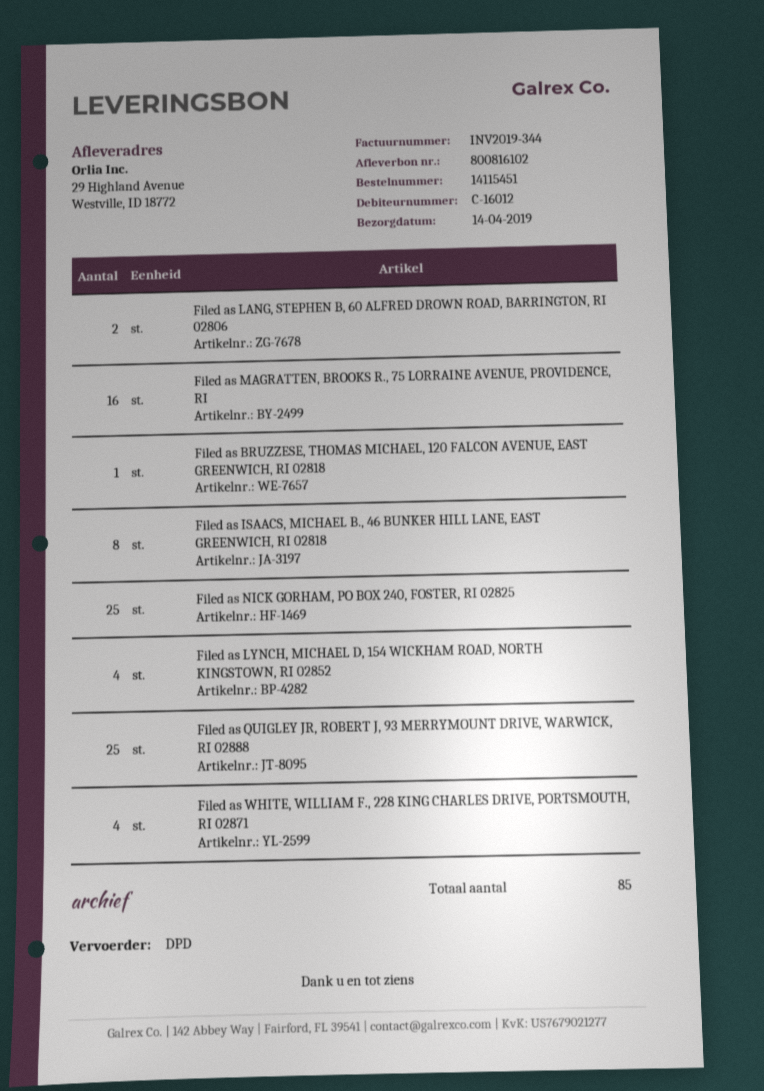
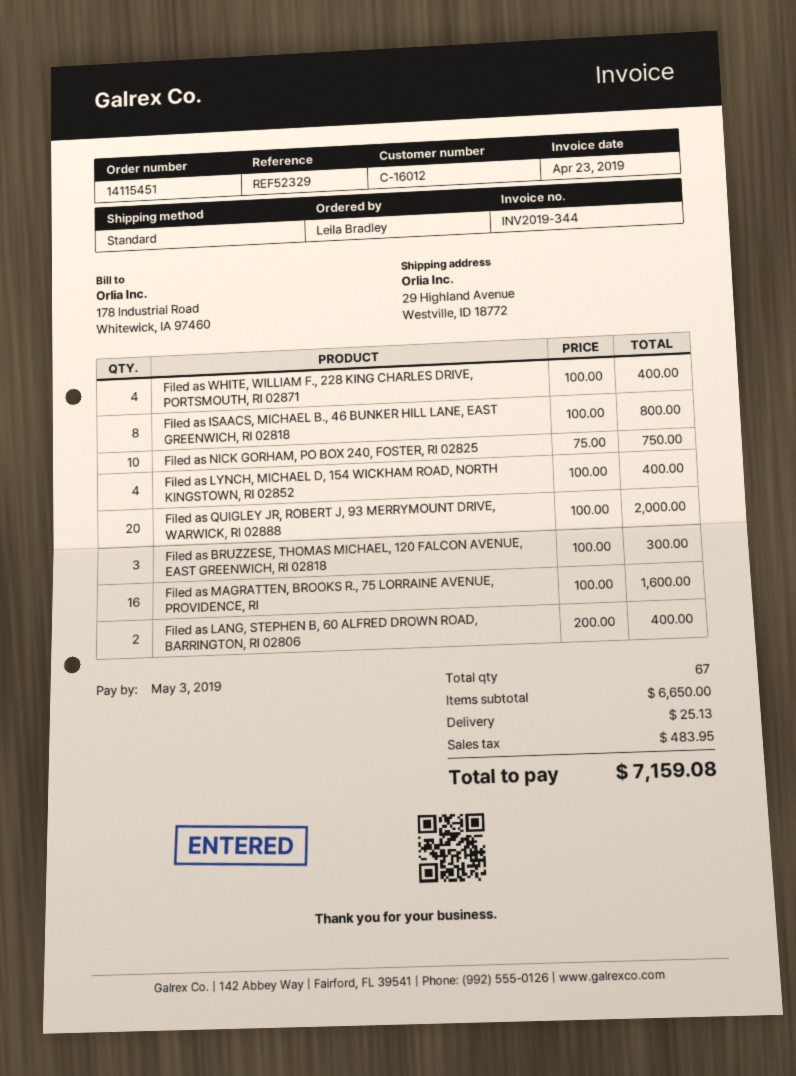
shipping method: DPD -> standard
Filed as BRUZZESE, THOMAS MICHAEL, 120 FALCON AVENUE, EAST GREENWICH, RI 02818: 1 -> 3
Filed as NICK GORHAM, PO BOX 240, FOSTER, RI 02825: 25 -> 10
Filed as QUIGLEY JR, ROBERT J, 93 MERRYMOUNT DRIVE, WARWICK, RI 02888: 25 -> 20
total quantity: 85 -> 67

